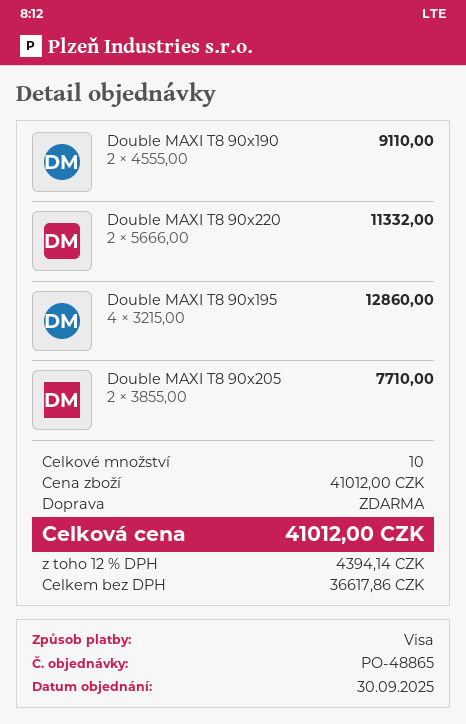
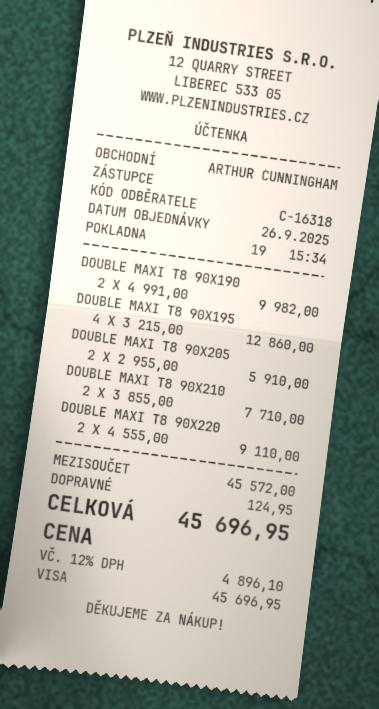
order date: 2025-09-30 -> 2025-09-26
Double MAXI T8 90x190: 2 x 4555.00 = 9110.00 -> 2 x 4991.00 = 9982.00
Double MAXI T8 90x220: 2 x 5666.00 = 11332.00 -> 2 x 4555.00 = 9110.00
Double MAXI T8 90x205: 2 x 3855.00 = 7710.00 -> 2 x 2955.00 = 5910.00
DOUBLE MAXI T8 90X210: none -> 2 x 3855.00 = 7710.00
subtotal: 41012.00 -> 45572.00
shipping: 0.00 -> 124.95
tax: 12% = 4394.14 -> 12% = 4896.10
total: 41012.00 -> 45696.95

